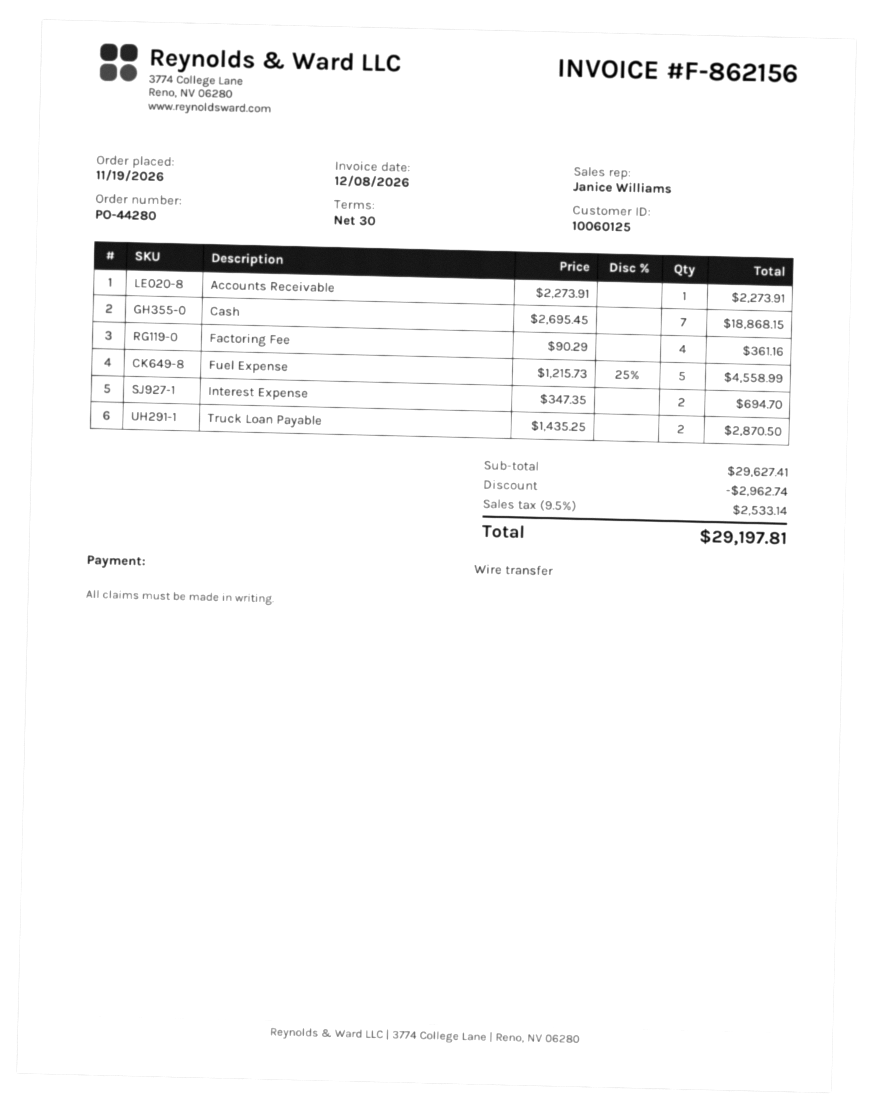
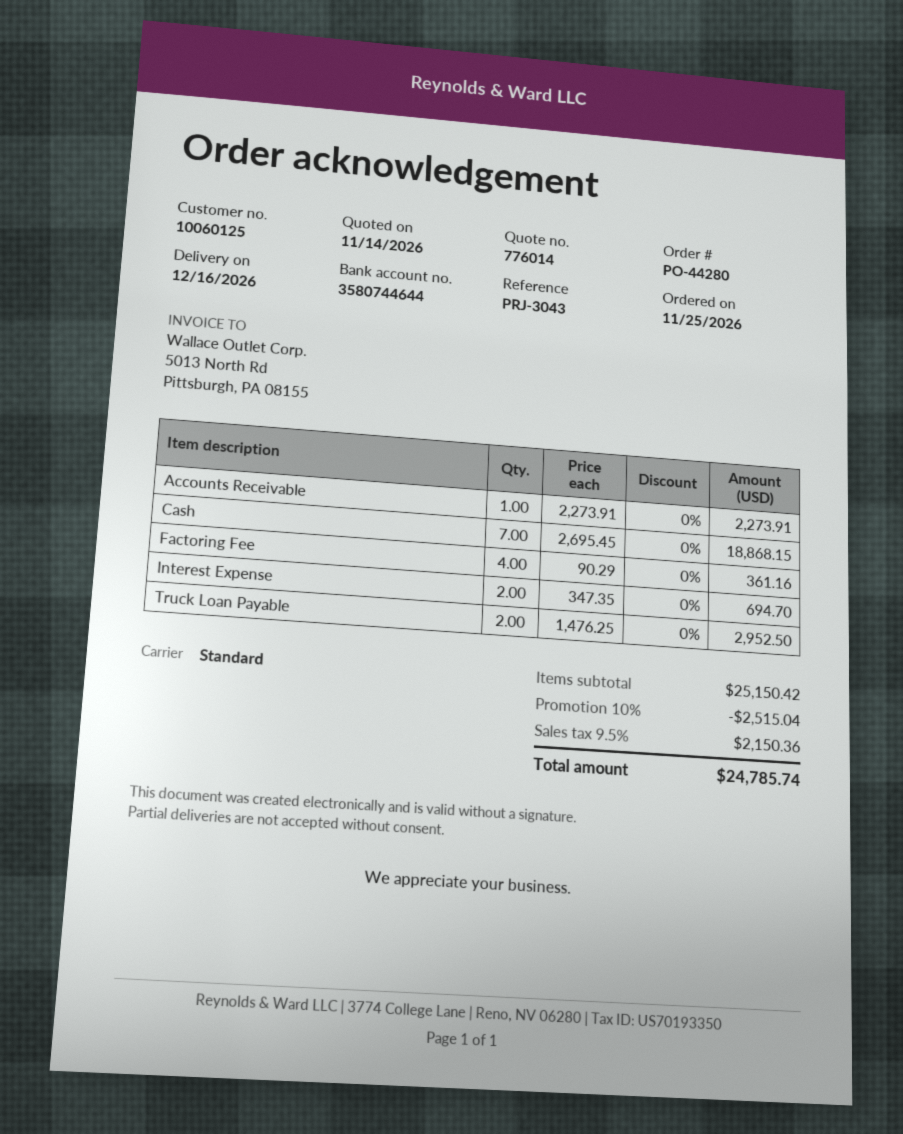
order date: 2026-11-19 -> 2026-11-25
Fuel Expense: 5 x 1215.73 - 25% = 4558.99 -> none
Truck Loan Payable: 2 x 1435.25 = 2870.50 -> 2 x 1476.25 = 2952.50
subtotal: 29627.41 -> 25150.42
discount: 2962.74 -> 2515.04
tax: 9.5% = 2533.14 -> 9.5% = 2150.36
total: 29197.81 -> 24785.74

